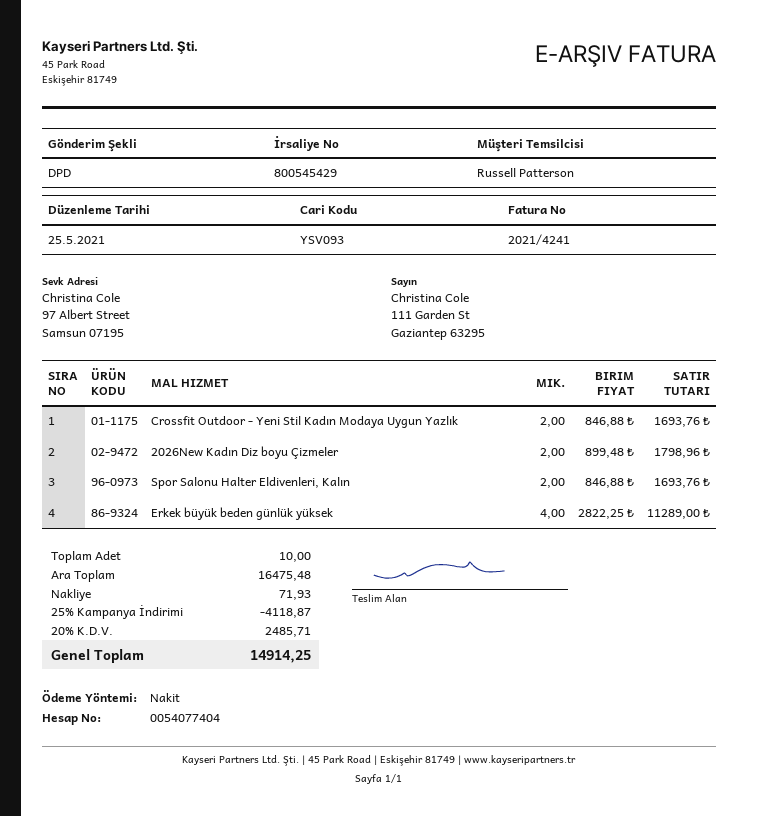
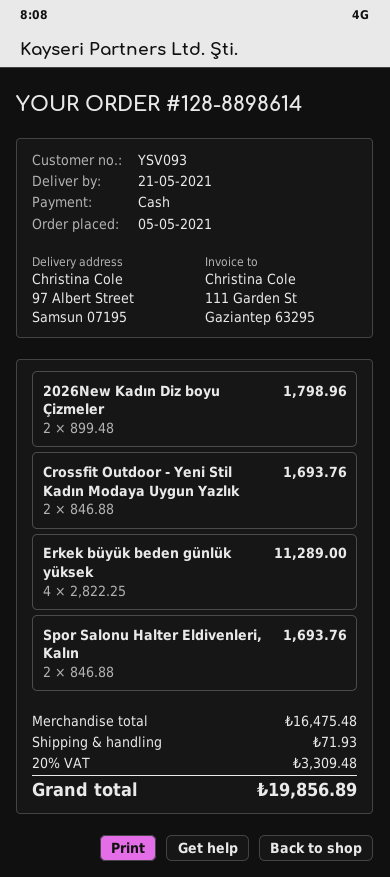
discount: 25% = 4118.87 -> none
tax: 20% = 2485.71 -> 20% = 3309.48
total: 14914.25 -> 19856.89

